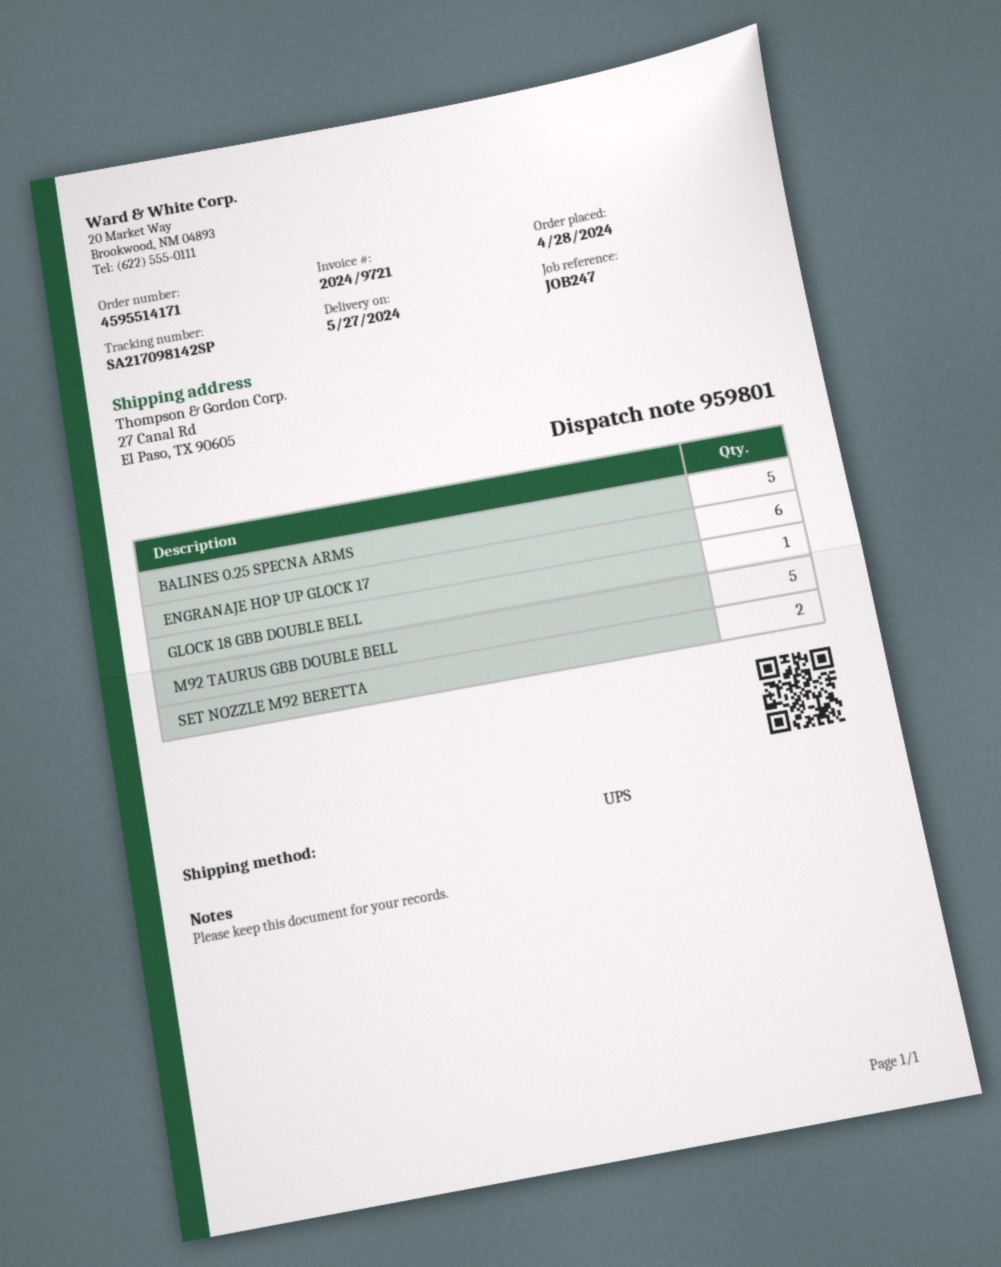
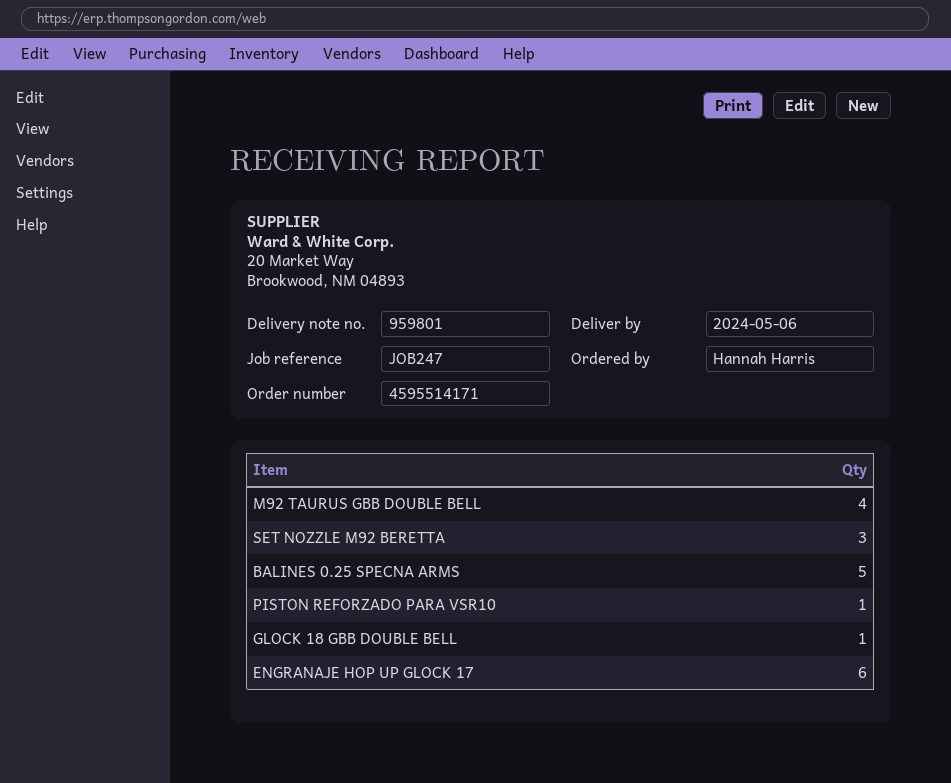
delivery date: 2024-05-27 -> 2024-05-06
M92 TAURUS GBB DOUBLE BELL: 5 -> 4
SET NOZZLE M92 BERETTA: 2 -> 3
PISTON REFORZADO PARA VSR10: none -> 1

